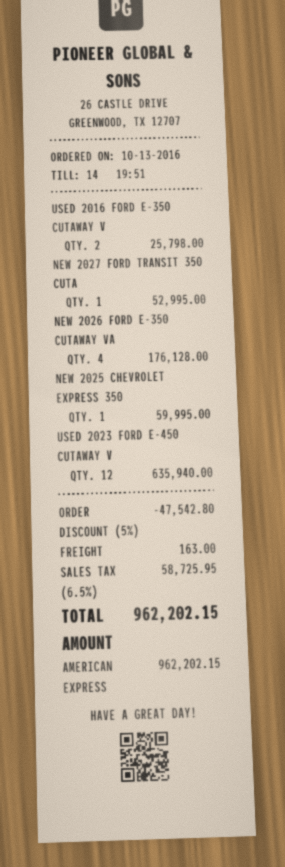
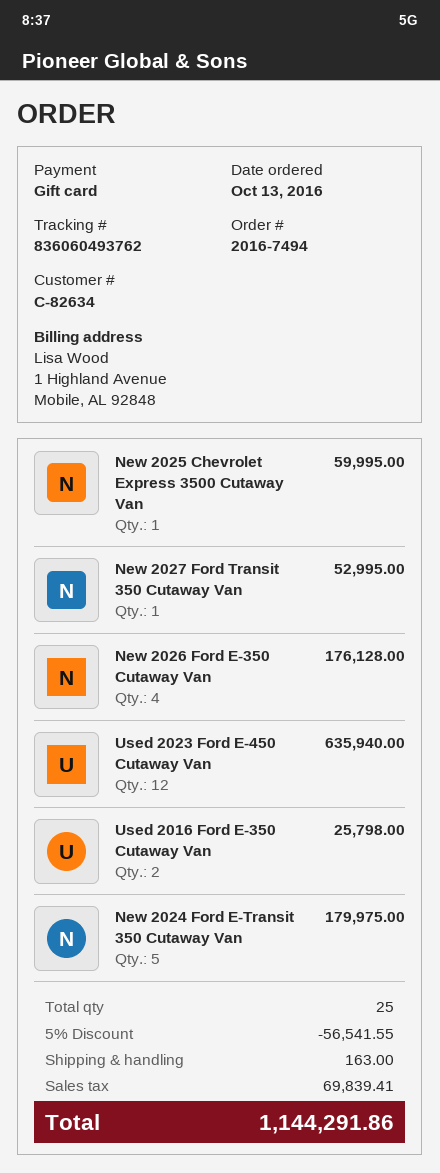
payment method: American Express -> gift card
New 2024 Ford E-Transit 350 Cutaway Van: none -> 5 for 179975.00
discount: 5% = 47542.80 -> 5% = 56541.55
tax: 58725.95 -> 69839.41
total: 962202.15 -> 1144291.86

